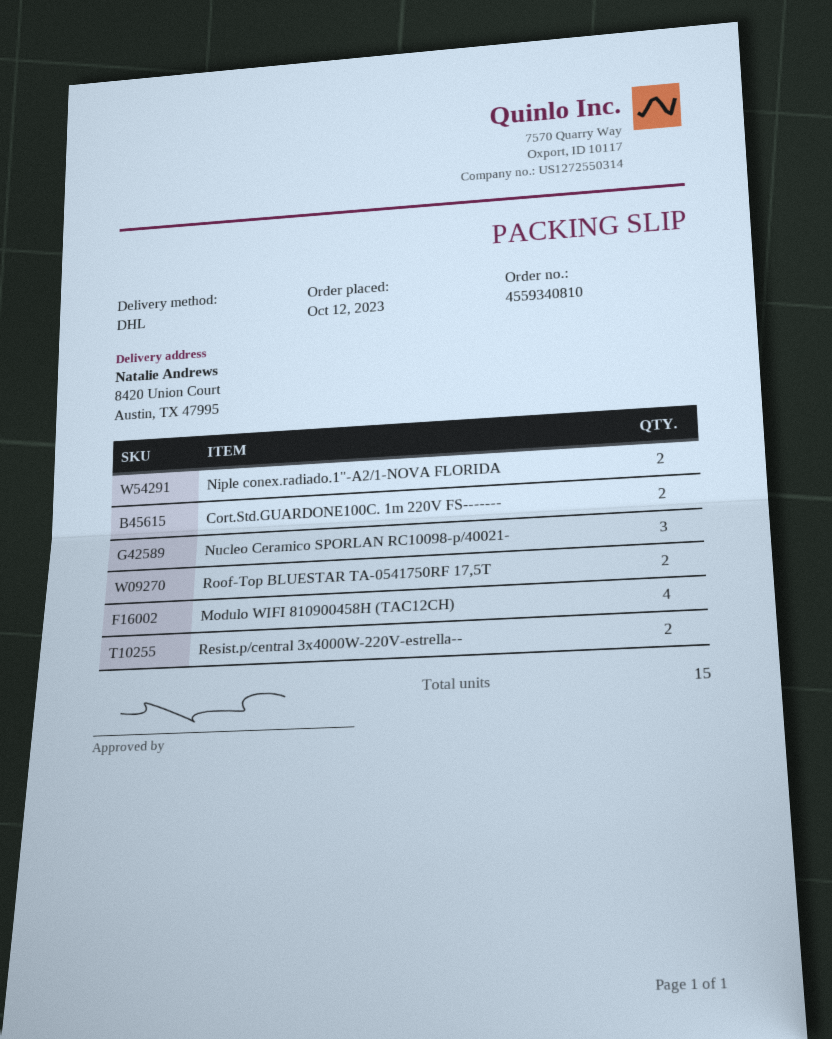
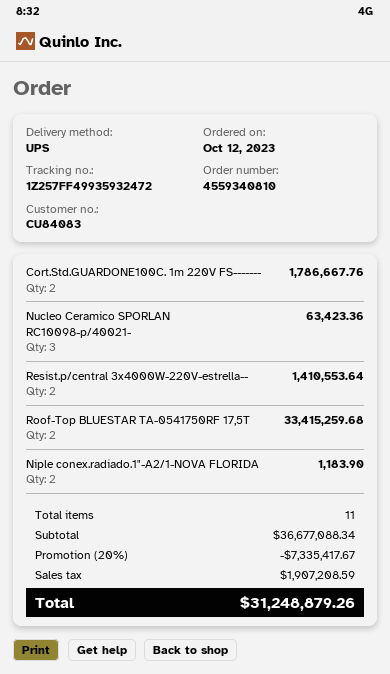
shipping method: DHL -> UPS
Modulo WIFI 810900458H (TAC12CH): 4 -> none
total quantity: 15 -> 11

